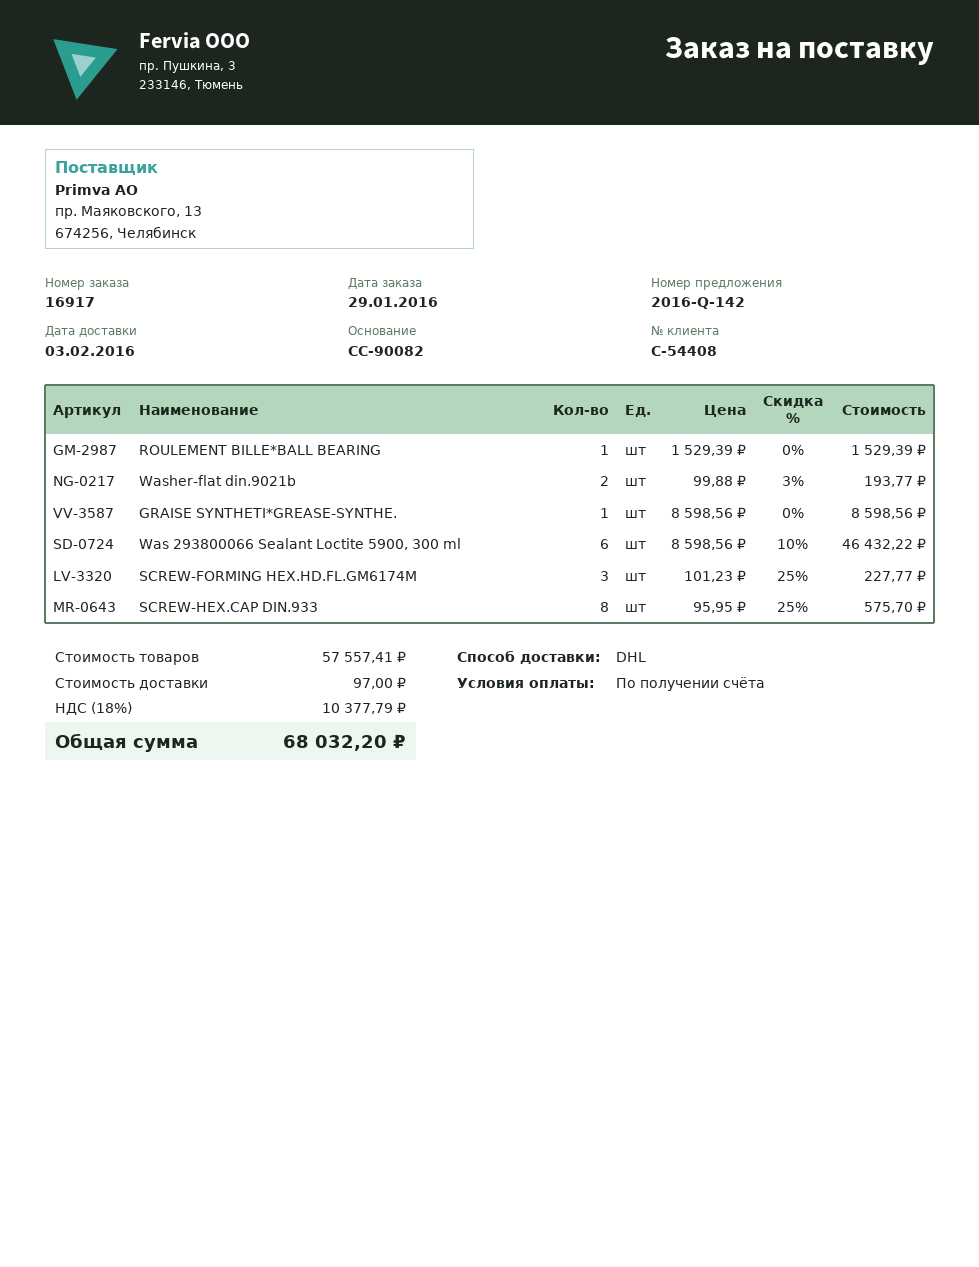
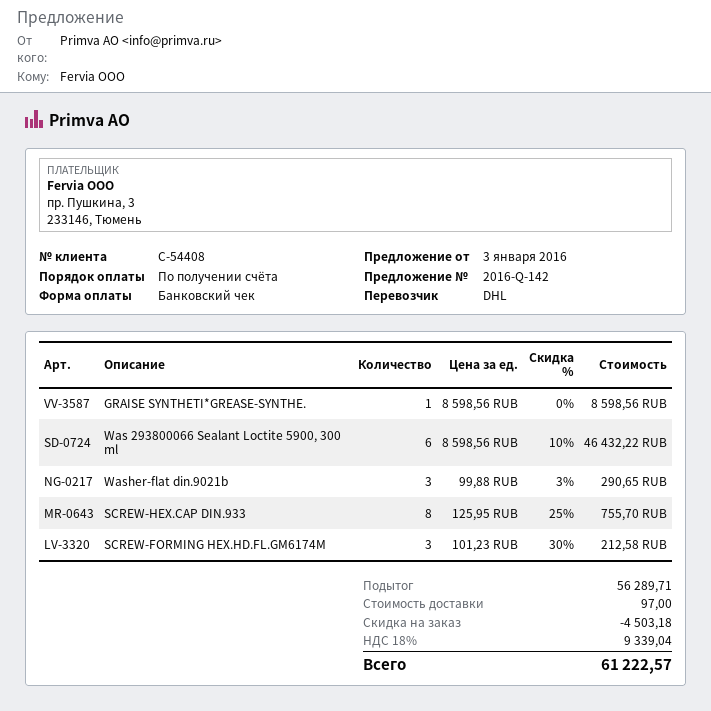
ROULEMENT BILLE*BALL BEARING: 1 x 1529.39 = 1529.39 -> none
Washer-flat din.9021b: 2 x 99.88 - 3% = 193.77 -> 3 x 99.88 - 3% = 290.65
SCREW-FORMING HEX.HD.FL.GM6174M: 3 x 101.23 - 25% = 227.77 -> 3 x 101.23 - 30% = 212.58
SCREW-HEX.CAP DIN.933: 8 x 95.95 - 25% = 575.70 -> 8 x 125.95 - 25% = 755.70
subtotal: 57557.41 -> 56289.71
discount: none -> 4503.18
tax: 18% = 10377.79 -> 18% = 9339.04
total: 68032.20 -> 61222.57

